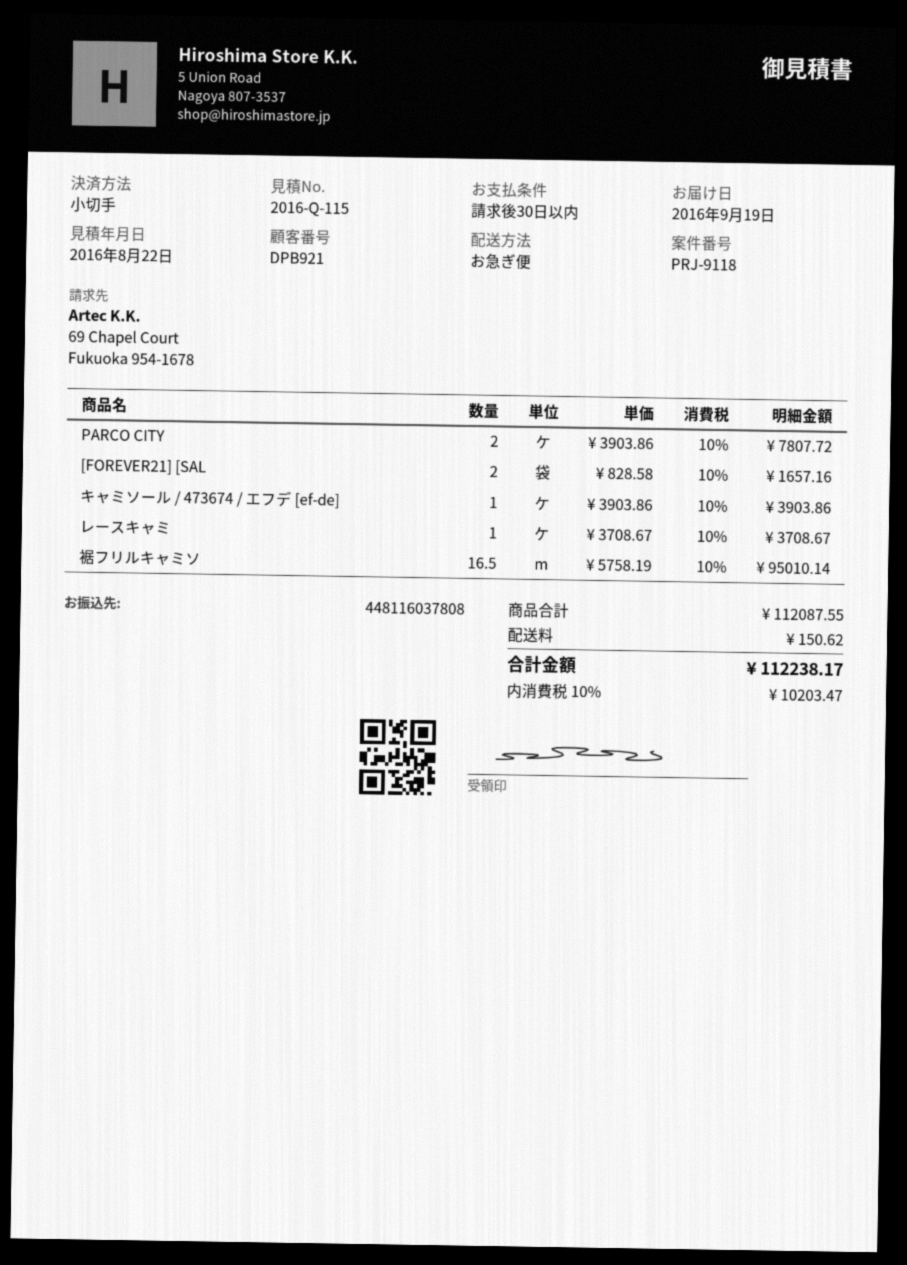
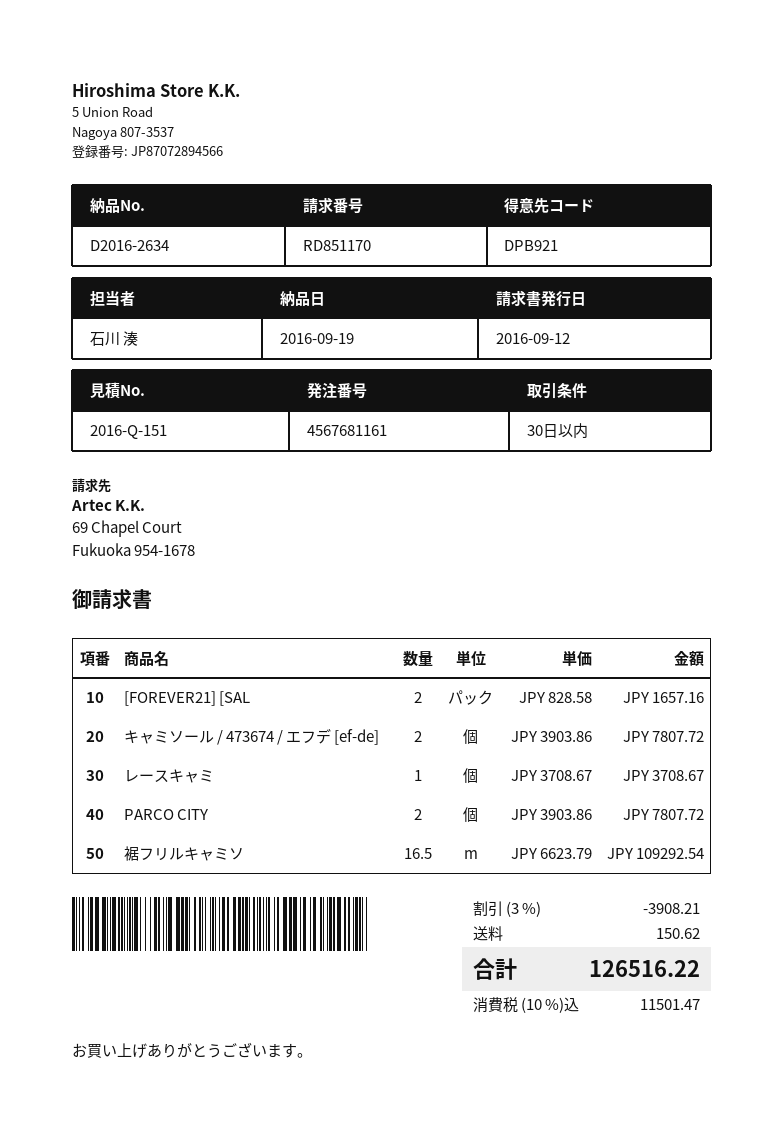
quote number: 2016-Q-115 -> 2016-Q-151
キャミソール / 473674 / エフデ [ef-de]: 1 x 3903.86 = 3903.86 -> 2 x 3903.86 = 7807.72
裾フリルキャミソ: 16.5 x 5758.19 = 95010.14 -> 16.5 x 6623.79 = 109292.54
discount: none -> 3% = 3908.21
tax: 10% = 10203.47 -> 10% = 11501.47
total: 112238.17 -> 126516.22

